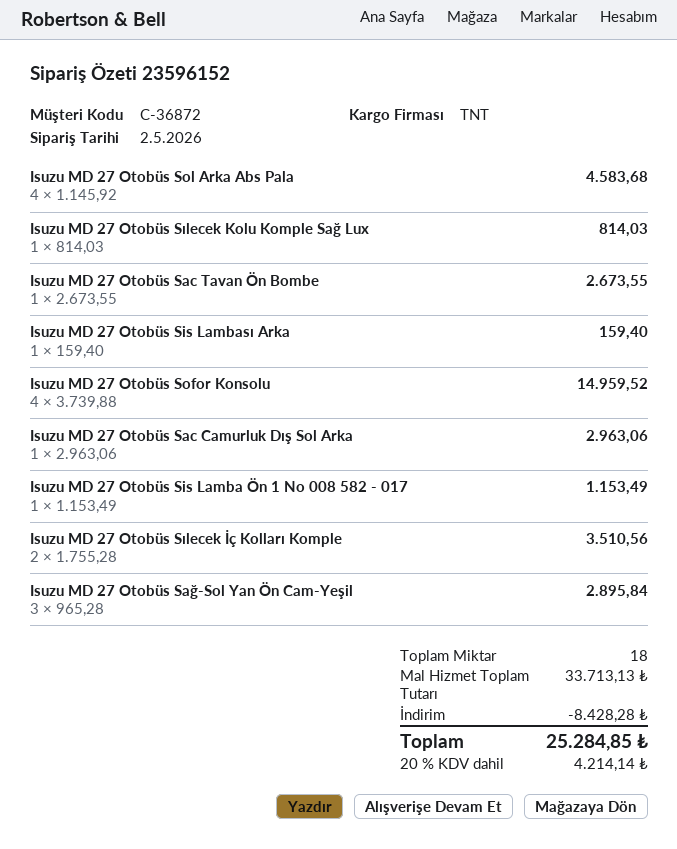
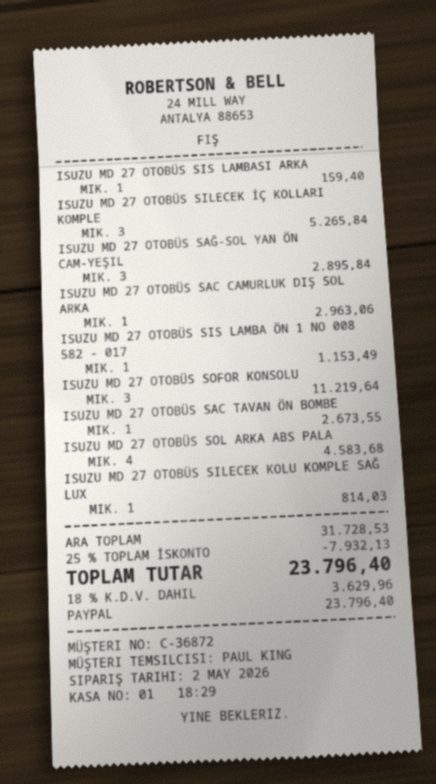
Isuzu MD 27 Otobüs Sofor Konsolu: 4 for 14959.52 -> 3 for 11219.64
Isuzu MD 27 Otobüs Sılecek İç Kolları Komple: 2 for 3510.56 -> 3 for 5265.84
subtotal: 33713.13 -> 31728.53
discount: 8428.28 -> 7932.13
tax: 20% = 4214.14 -> 18% = 3629.96
total: 25284.85 -> 23796.40

